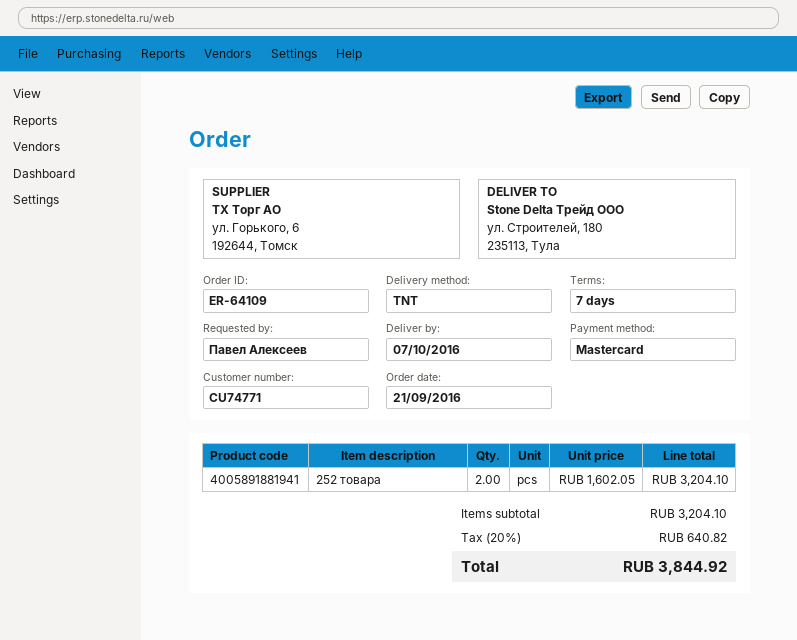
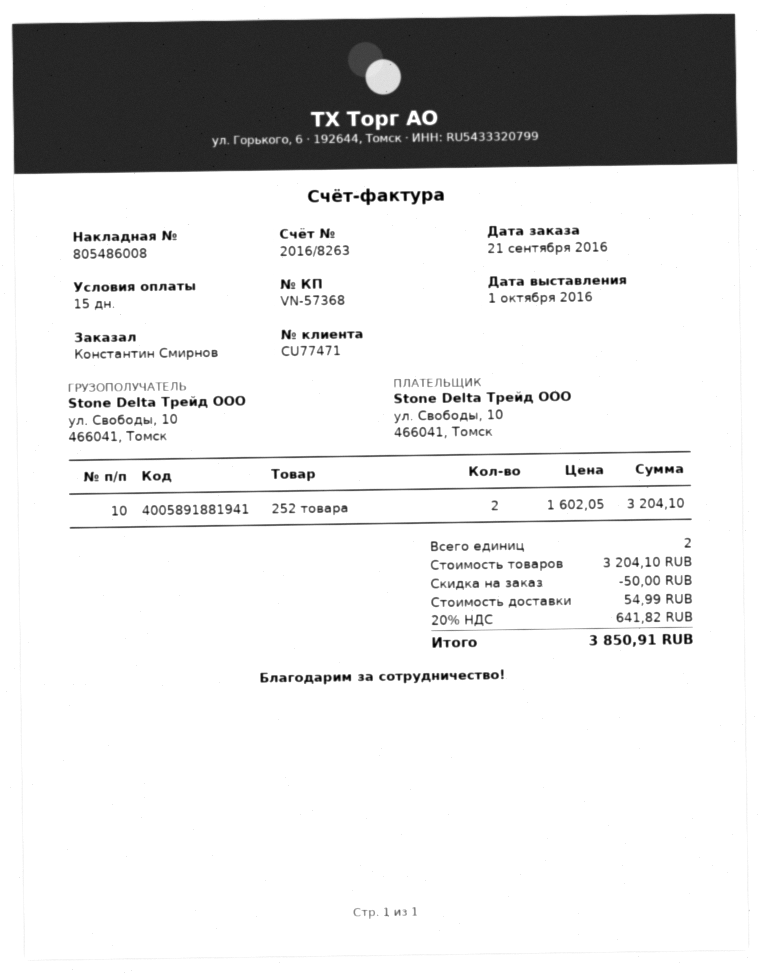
payment terms: 7 days -> 15 days
customer number: CU74771 -> CU77471
ordered by: Павел Алексеев -> Константин Смирнов
ship to: ул. Строителей, 180, 235113, Тула -> ул. Свободы, 10, 466041, Томск
discount: none -> 50.00
shipping: none -> 54.99
tax: 20% = 640.82 -> 20% = 641.82
total: 3844.92 -> 3850.91

